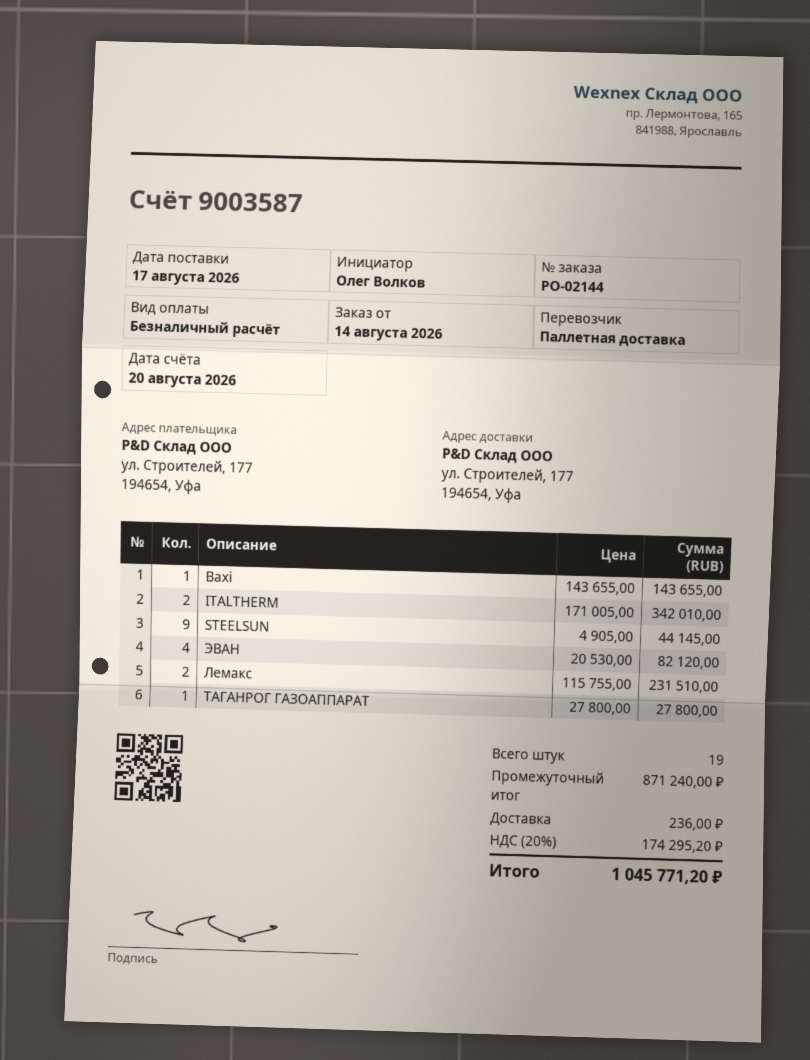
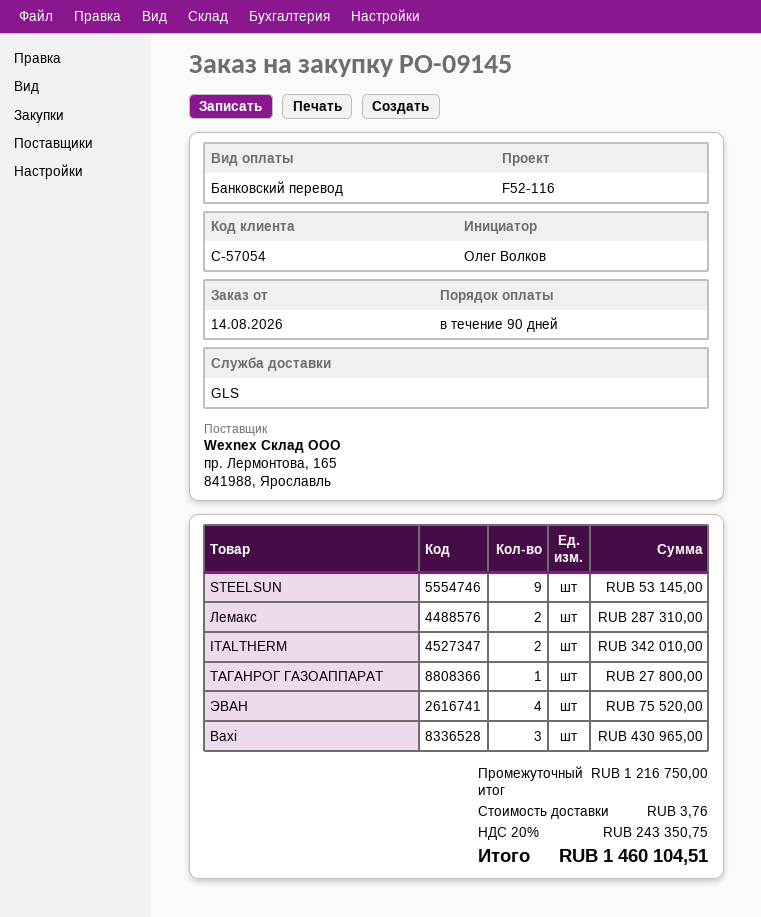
order number: PO-02144 -> PO-09145
shipping method: pallet freight -> GLS
Baxi: 1 for 143655.00 -> 3 for 430965.00
STEELSUN: 9 for 44145.00 -> 9 for 53145.00
ЭВАН: 4 for 82120.00 -> 4 for 75520.00
Лемакс: 2 for 231510.00 -> 2 for 287310.00
subtotal: 871240.00 -> 1216750.00
shipping: 236.00 -> 3.76
tax: 20% = 174295.20 -> 20% = 243350.75
total: 1045771.20 -> 1460104.51

